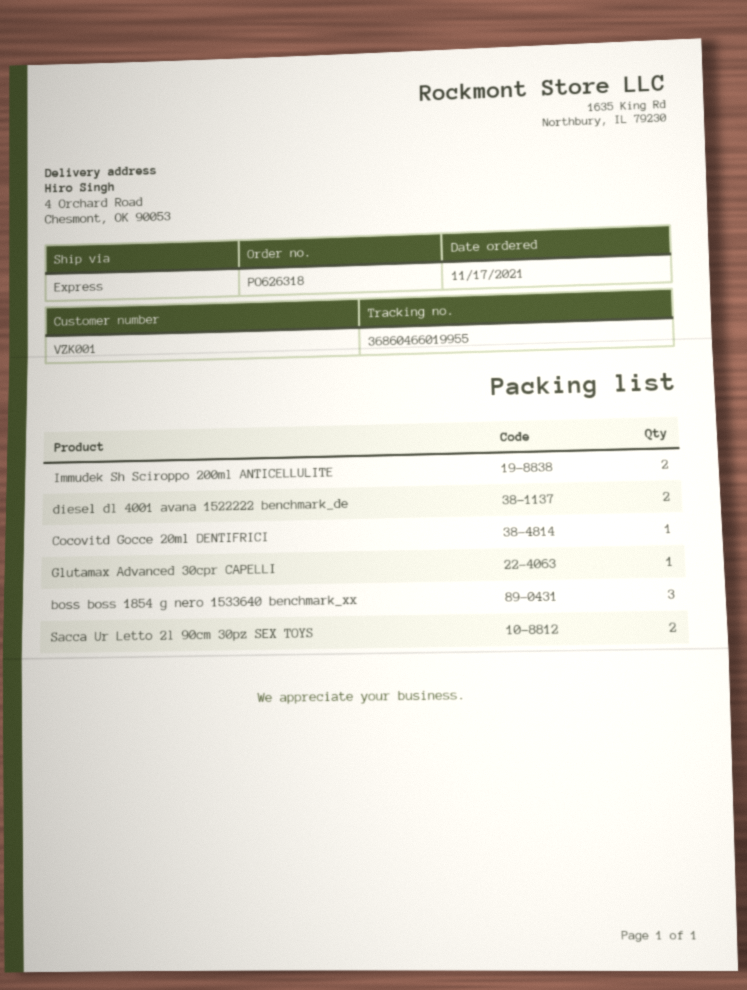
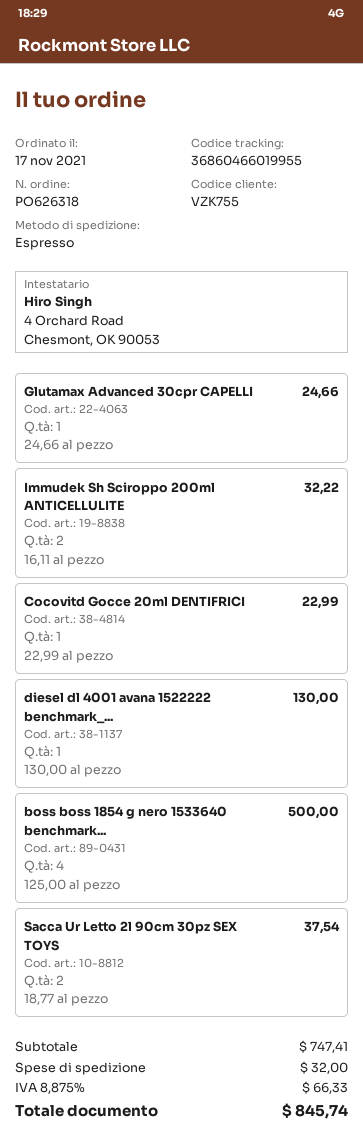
customer number: VZK001 -> VZK755
diesel dl 4001 avana 1522222 benchmark_de: 2 -> 1
boss boss 1854 g nero 1533640 benchmark_xx: 3 -> 4

